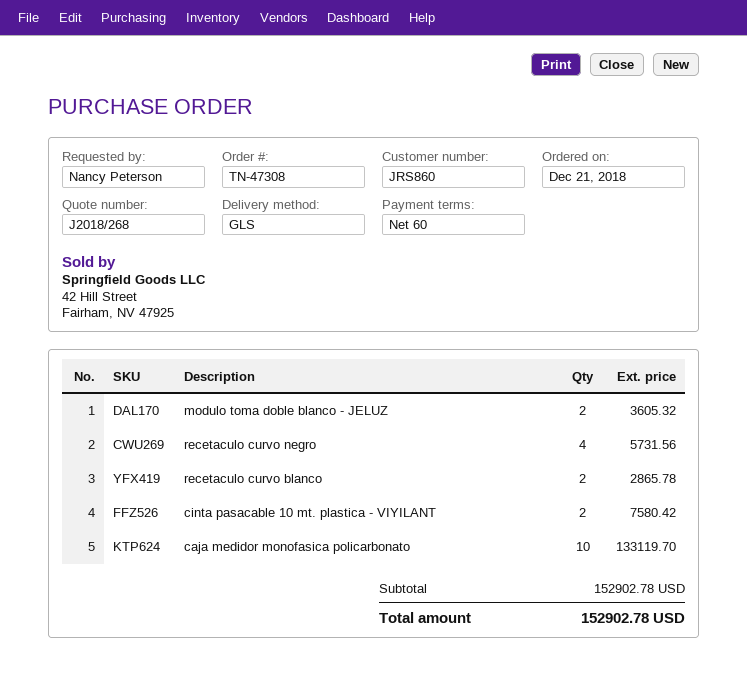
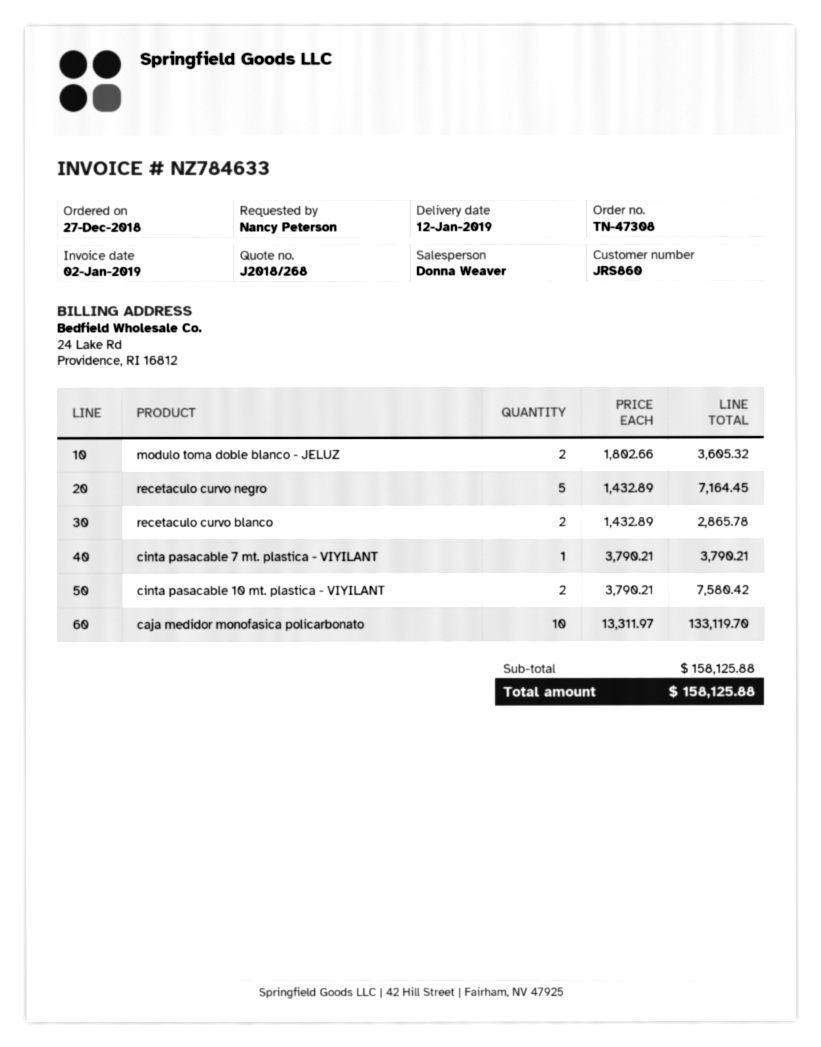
order date: 2018-12-21 -> 2018-12-27
recetaculo curvo negro: 4 for 5731.56 -> 5 for 7164.45
cinta pasacable 7 mt. plastica - VIYILANT: none -> 1 for 3790.21
subtotal: 152902.78 -> 158125.88
total: 152902.78 -> 158125.88

